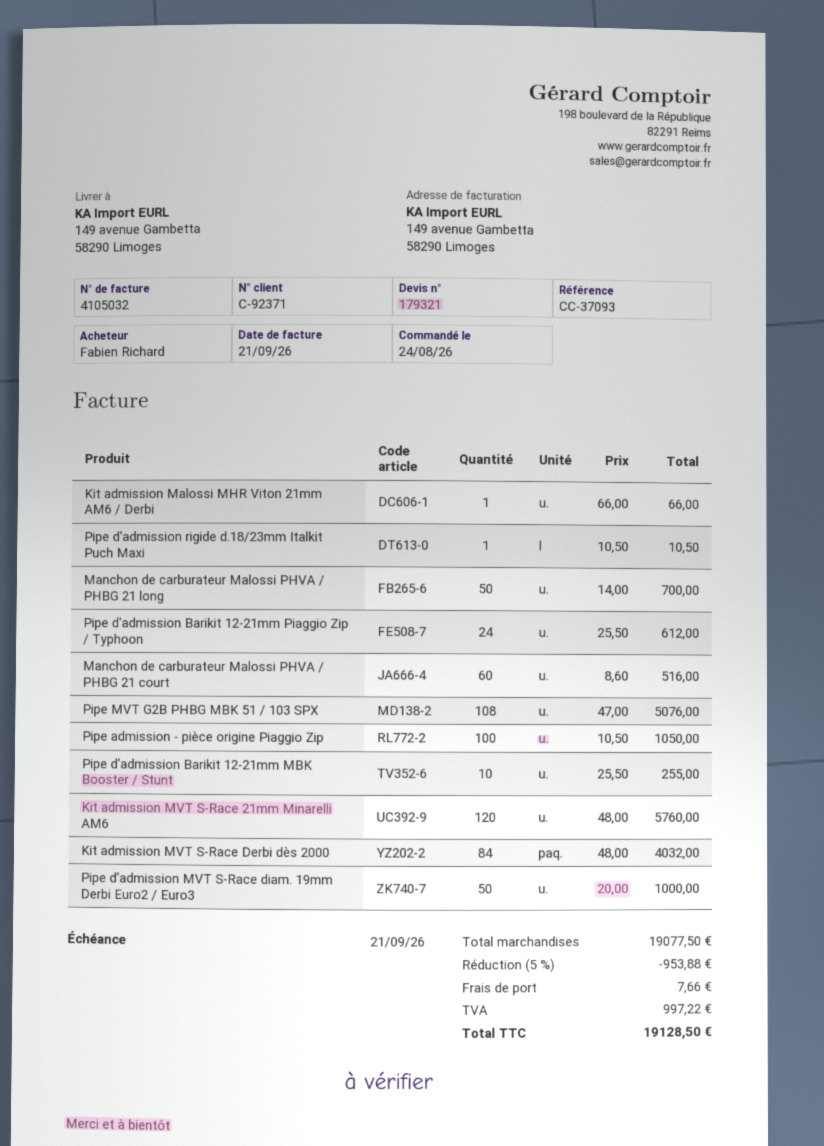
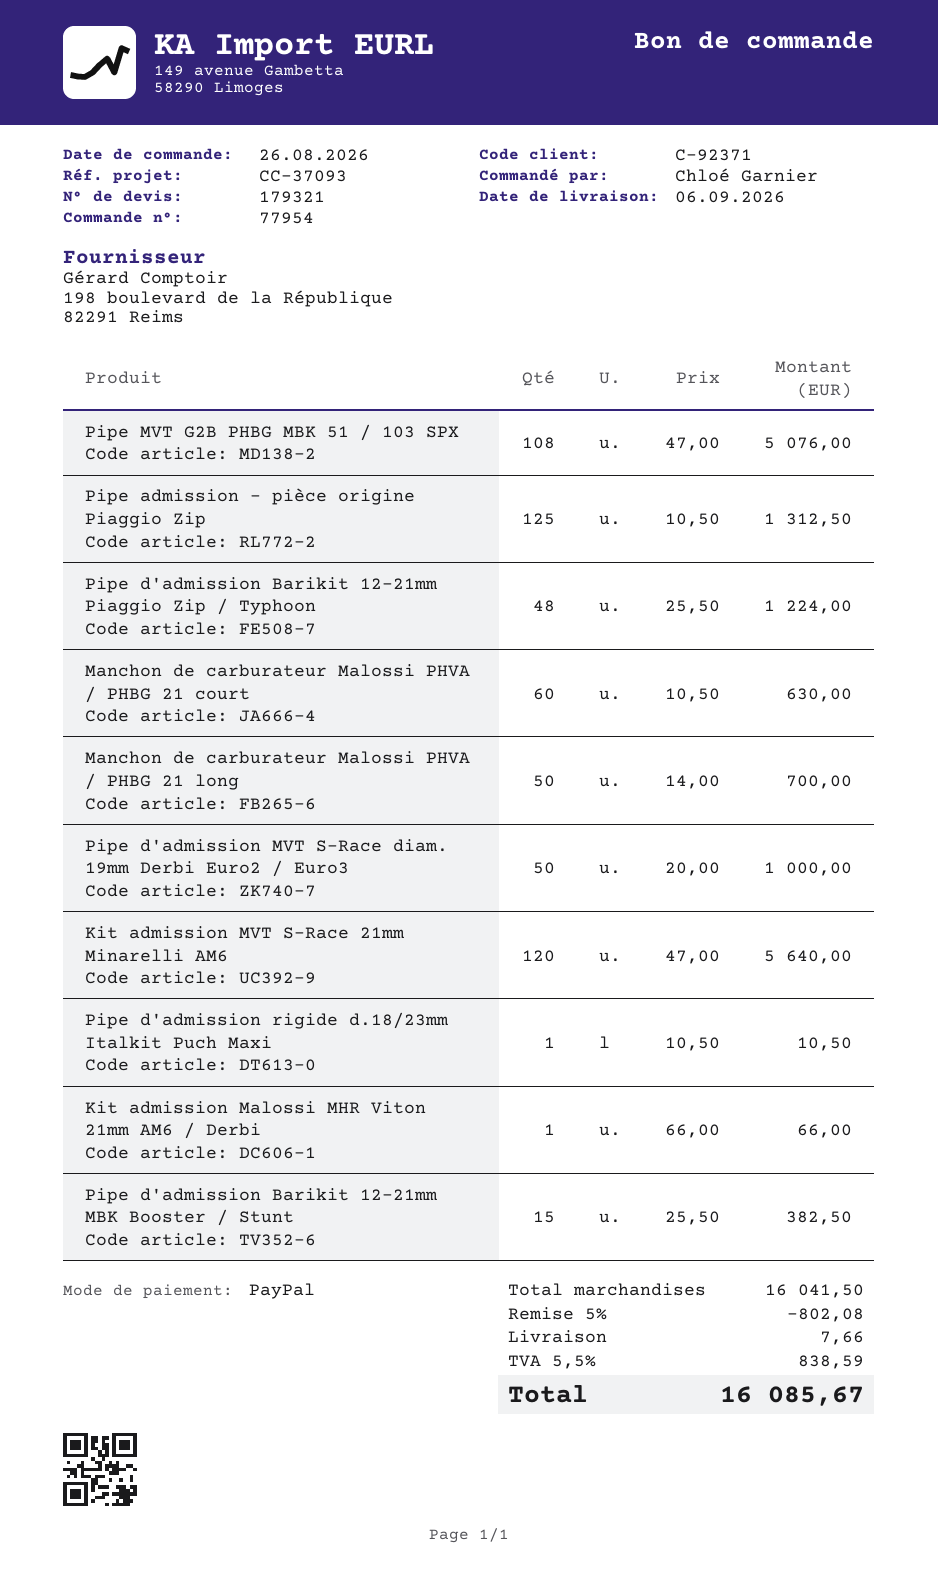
order date: 2026-08-24 -> 2026-08-26
ordered by: Fabien Richard -> Chloé Garnier
Pipe d'admission Barikit 12-21mm Piaggio Zip / Typhoon: 24 x 25.50 = 612.00 -> 48 x 25.50 = 1224.00
Manchon de carburateur Malossi PHVA / PHBG 21 court: 60 x 8.60 = 516.00 -> 60 x 10.50 = 630.00
Pipe admission - pièce origine Piaggio Zip: 100 x 10.50 = 1050.00 -> 125 x 10.50 = 1312.50
Pipe d'admission Barikit 12-21mm MBK Booster / Stunt: 10 x 25.50 = 255.00 -> 15 x 25.50 = 382.50
Kit admission MVT S-Race 21mm Minarelli AM6: 120 x 48.00 = 5760.00 -> 120 x 47.00 = 5640.00
Kit admission MVT S-Race Derbi dès 2000: 84 x 48.00 = 4032.00 -> none
subtotal: 19077.50 -> 16041.50
discount: 5% = 953.88 -> 5% = 802.08
tax: 997.22 -> 838.59
total: 19128.50 -> 16085.67

